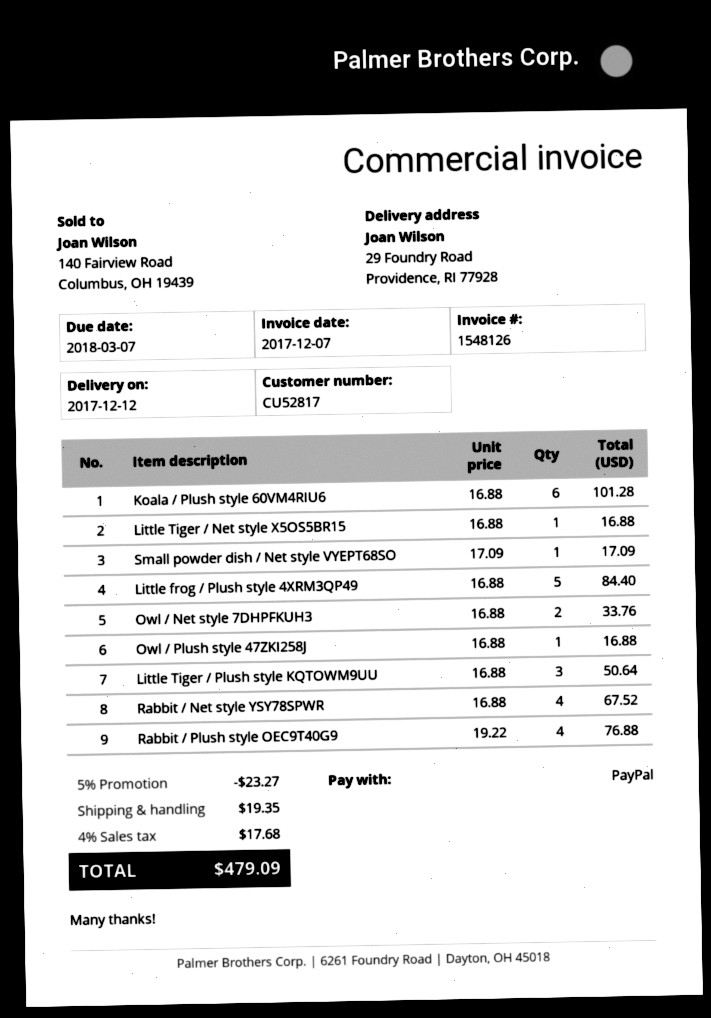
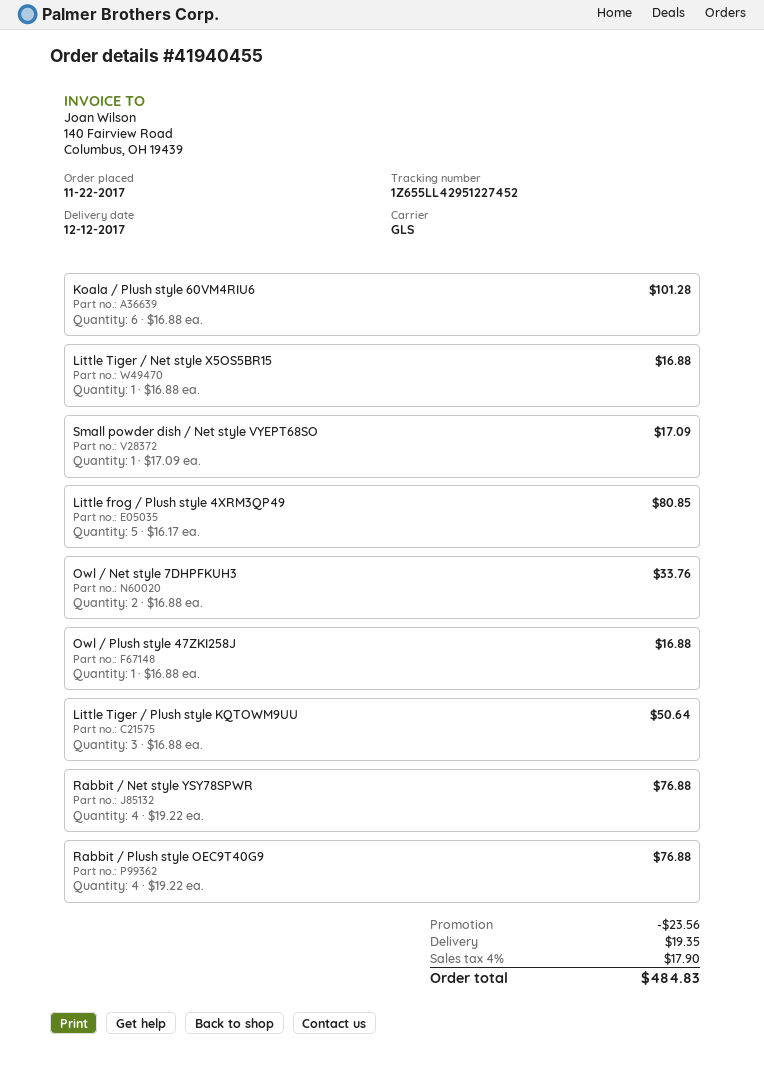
Little frog / Plush style 4XRM3QP49: 5 x 16.88 = 84.40 -> 5 x 16.17 = 80.85
Rabbit / Net style YSY78SPWR: 4 x 16.88 = 67.52 -> 4 x 19.22 = 76.88
discount: 23.27 -> 23.56
tax: 4% = 17.68 -> 4% = 17.90
total: 479.09 -> 484.83

